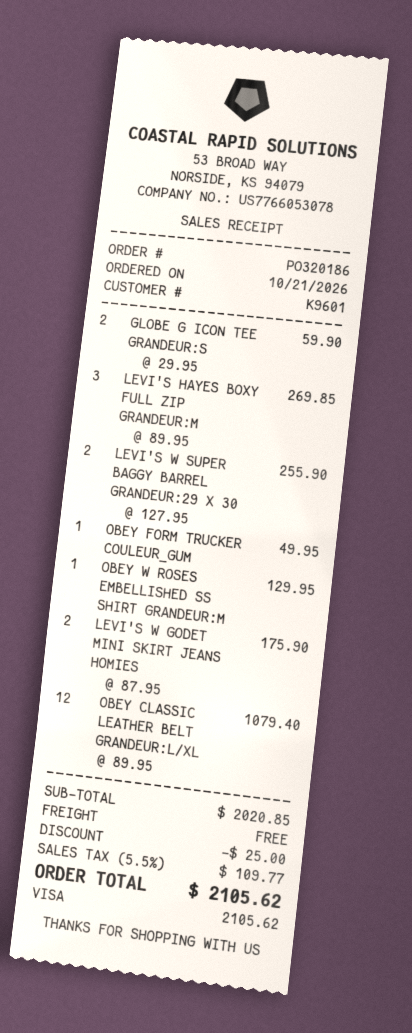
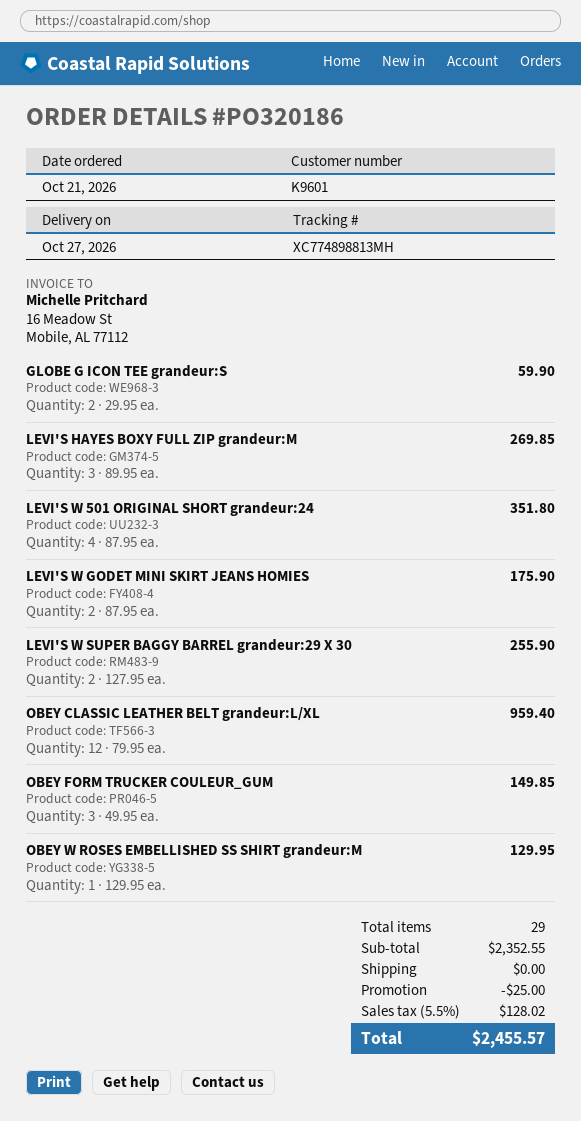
OBEY FORM TRUCKER COULEUR_GUM: 1 x 49.95 = 49.95 -> 3 x 49.95 = 149.85
OBEY CLASSIC LEATHER BELT GRANDEUR:L/XL: 12 x 89.95 = 1079.40 -> 12 x 79.95 = 959.40
LEVI'S W 501 ORIGINAL SHORT grandeur:24: none -> 4 x 87.95 = 351.80
subtotal: 2020.85 -> 2352.55
tax: 5.5% = 109.77 -> 5.5% = 128.02
total: 2105.62 -> 2455.57

